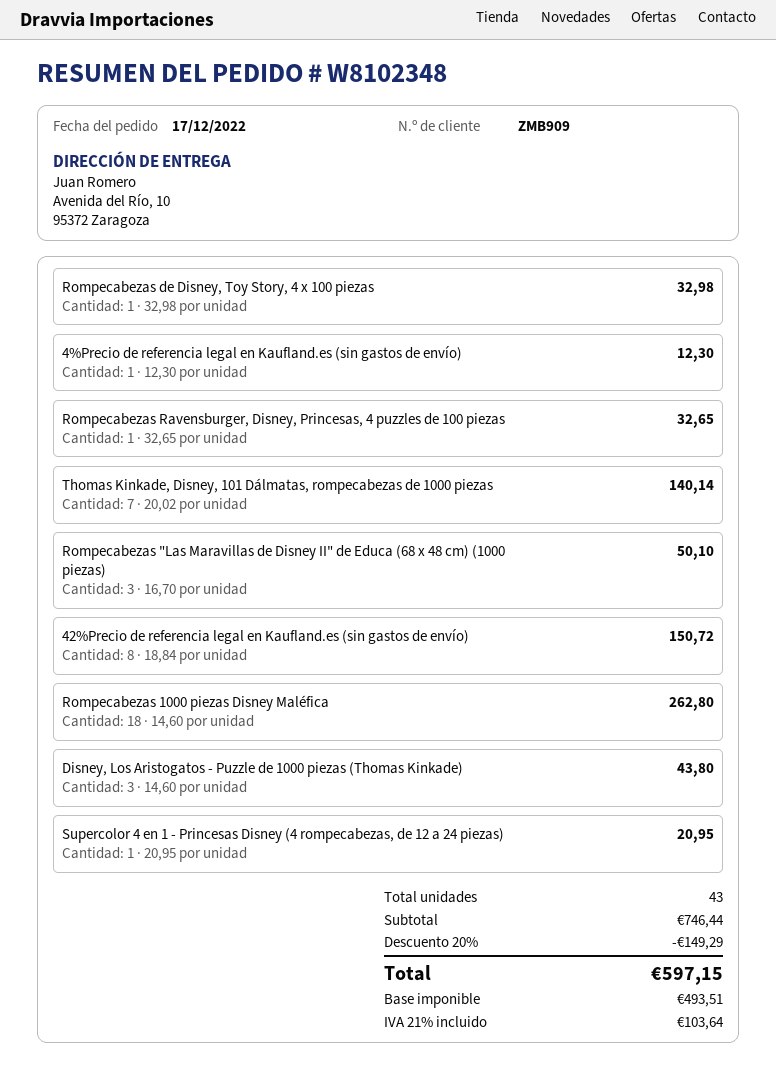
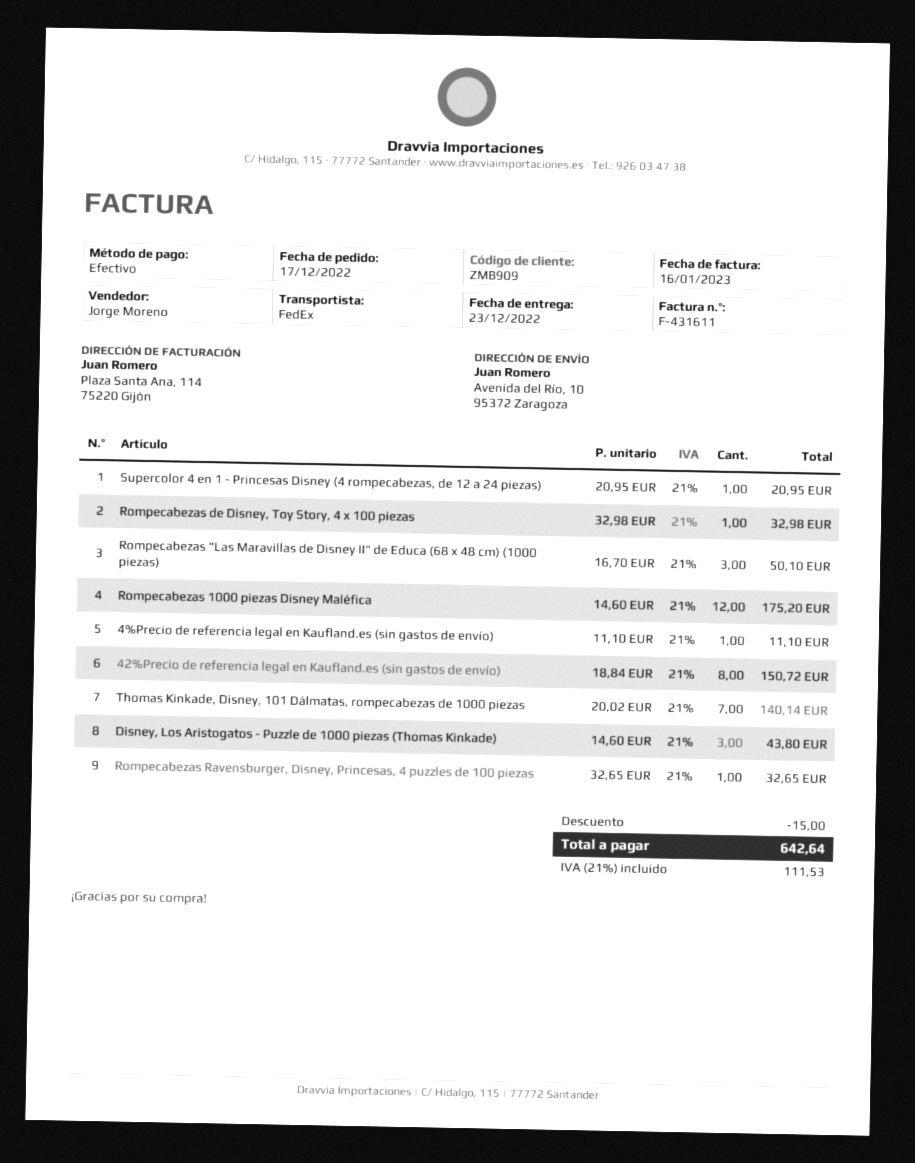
4%Precio de referencia legal en Kaufland.es (sin gastos de envío): 1 x 12.30 = 12.30 -> 1 x 11.10 = 11.10
Rompecabezas 1000 piezas Disney Maléfica: 18 x 14.60 = 262.80 -> 12 x 14.60 = 175.20
discount: 149.29 -> 15.00
tax: 21% = 103.64 -> 21% = 111.53
total: 597.15 -> 642.64

